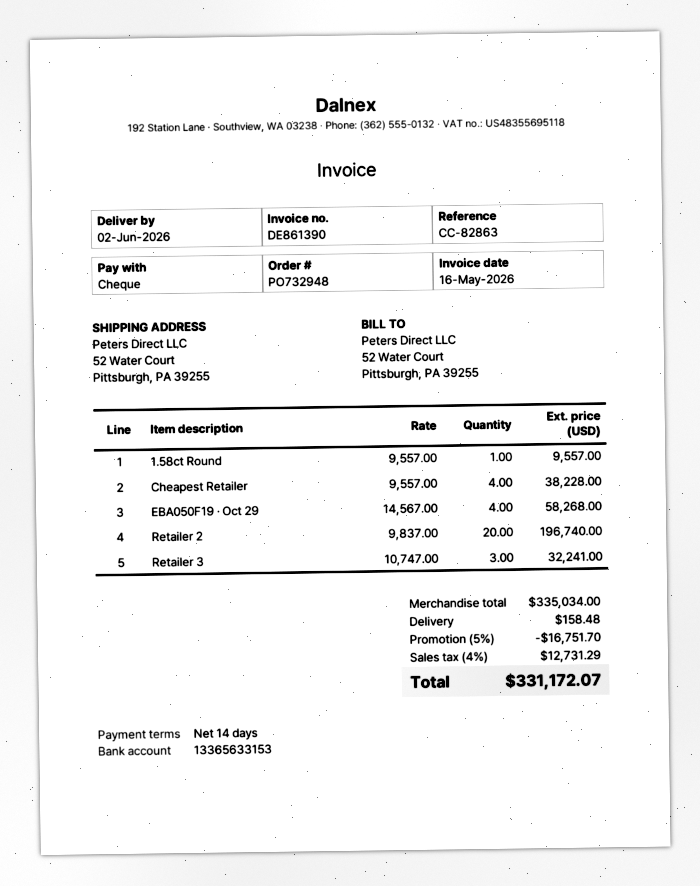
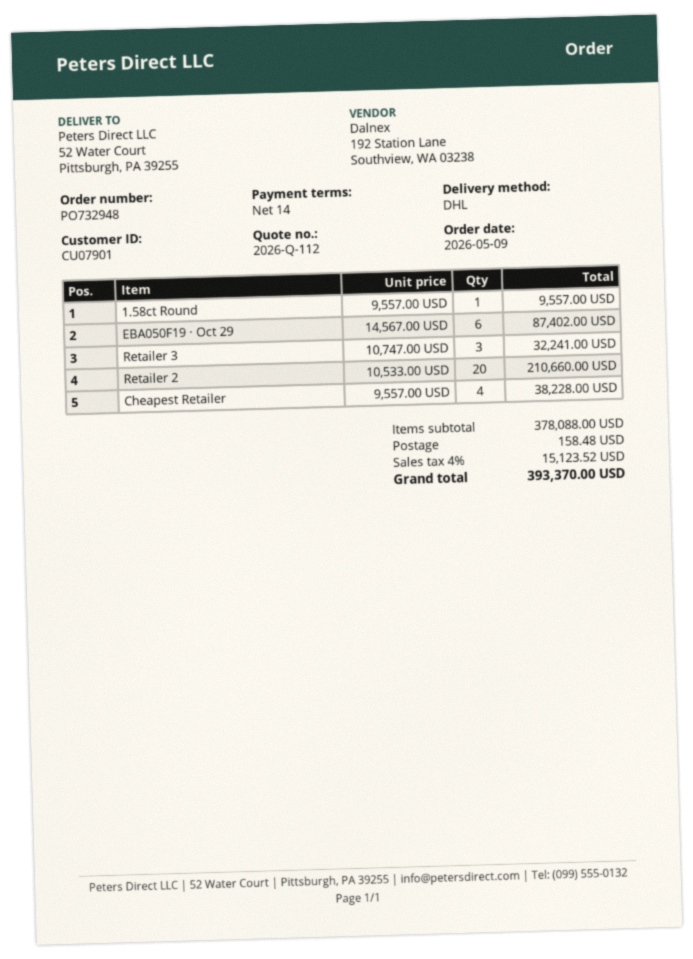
EBA050F19 · Oct 29: 4 x 14567.00 = 58268.00 -> 6 x 14567.00 = 87402.00
Retailer 2: 20 x 9837.00 = 196740.00 -> 20 x 10533.00 = 210660.00
subtotal: 335034.00 -> 378088.00
discount: 5% = 16751.70 -> none
tax: 4% = 12731.29 -> 4% = 15123.52
total: 331172.07 -> 393370.00

